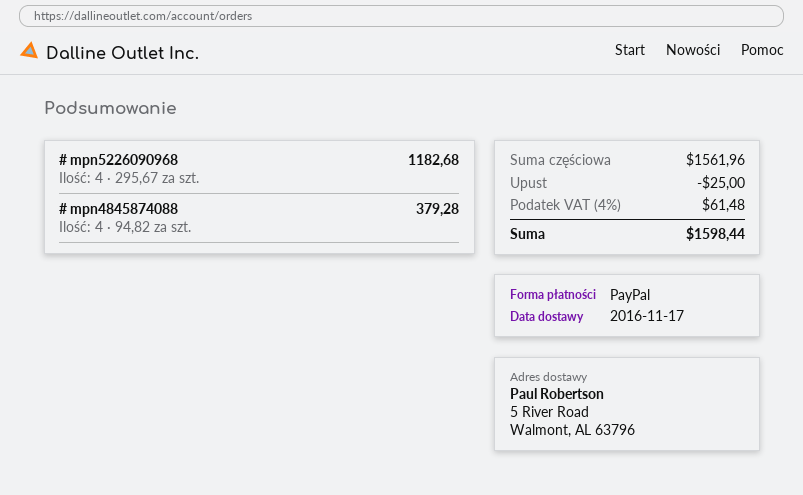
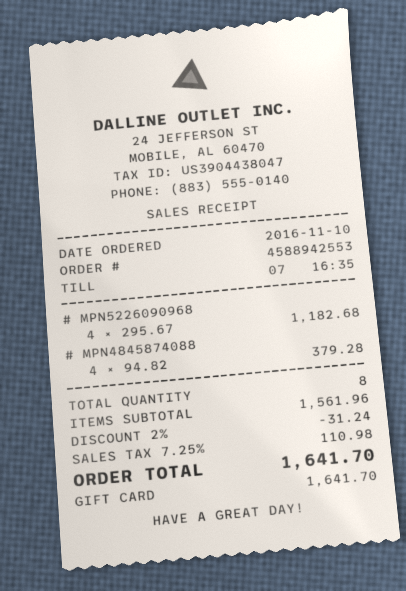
payment method: PayPal -> gift card
discount: 25.00 -> 31.24
tax: 4% = 61.48 -> 7.25% = 110.98
total: 1598.44 -> 1641.70

